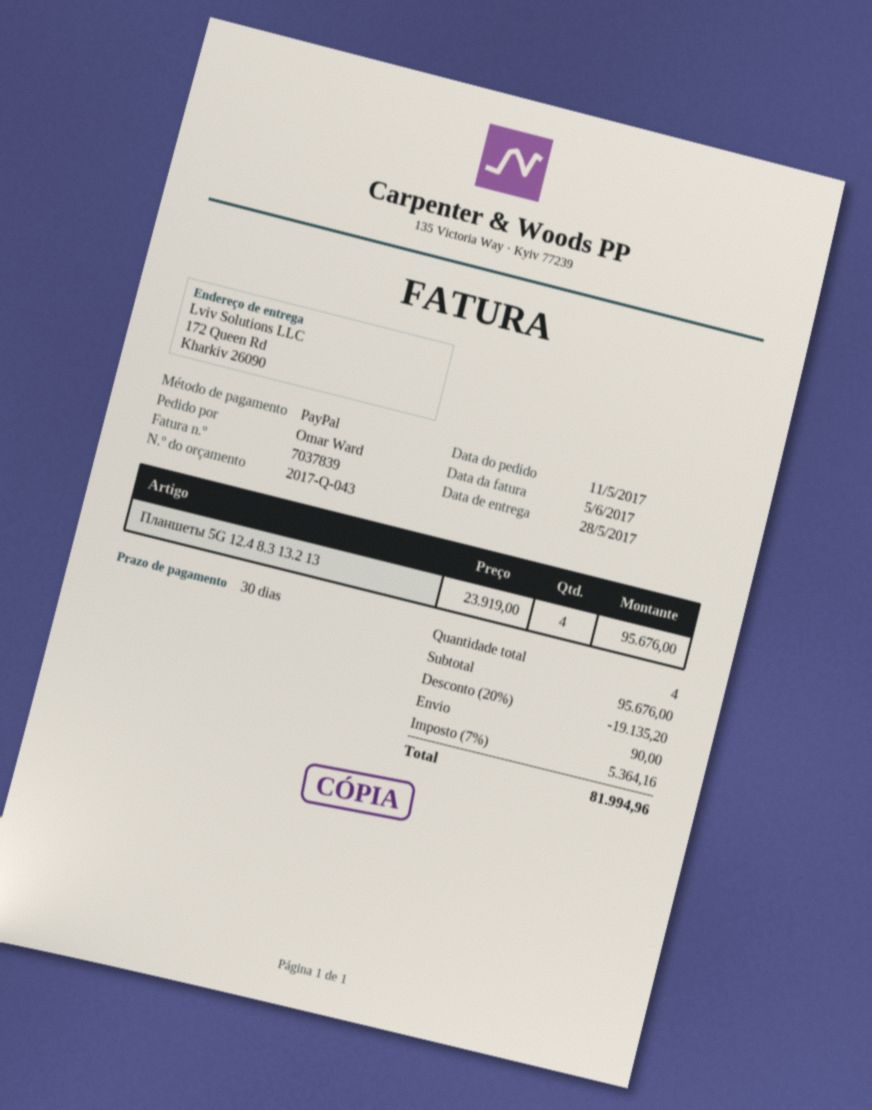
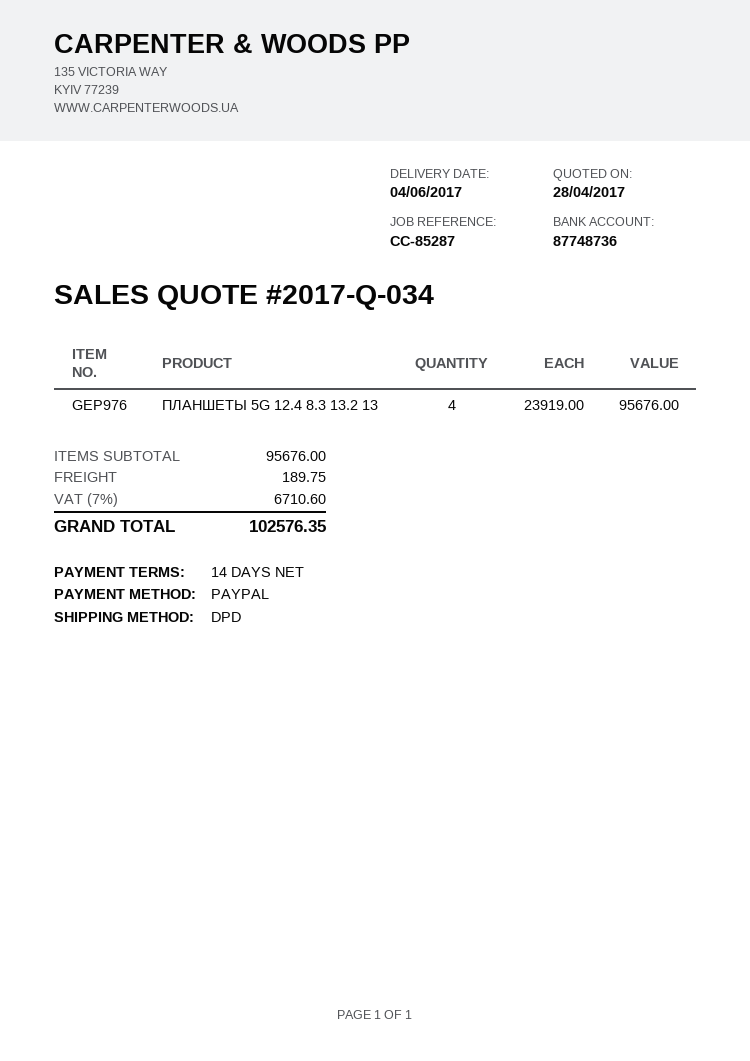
quote number: 2017-Q-043 -> 2017-Q-034
delivery date: 2017-05-28 -> 2017-06-04
payment terms: 30 days -> 14 days
discount: 20% = 19135.20 -> none
shipping: 90.00 -> 189.75
tax: 7% = 5364.16 -> 7% = 6710.60
total: 81994.96 -> 102576.35

